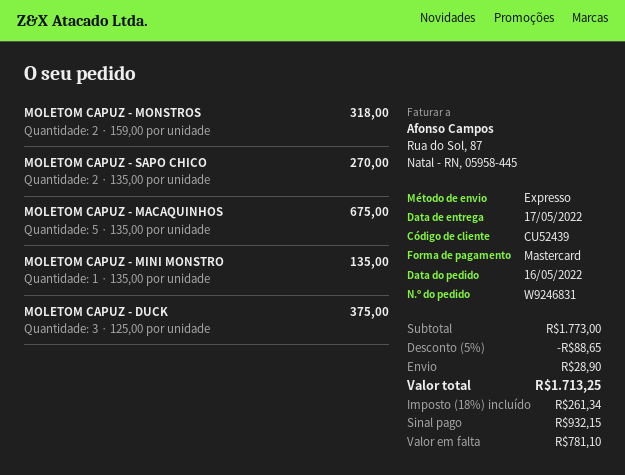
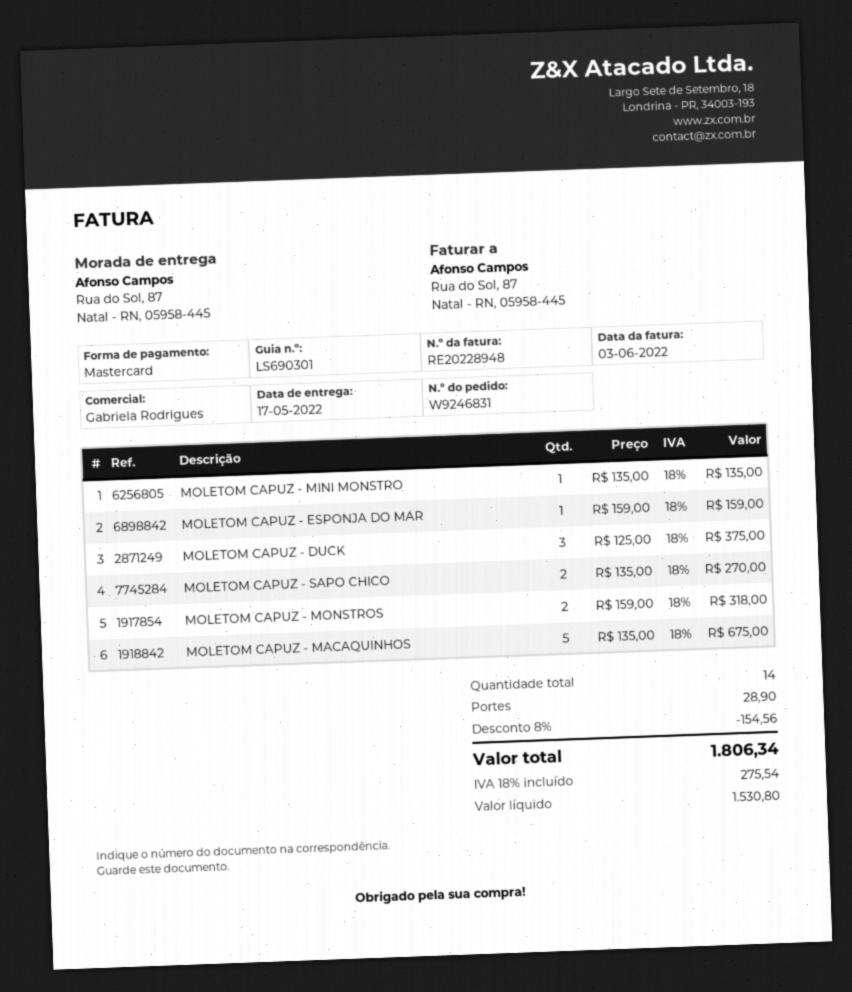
MOLETOM CAPUZ - ESPONJA DO MAR: none -> 1 x 159.00 = 159.00
discount: 5% = 88.65 -> 8% = 154.56
tax: 18% = 261.34 -> 18% = 275.54
total: 1713.25 -> 1806.34

